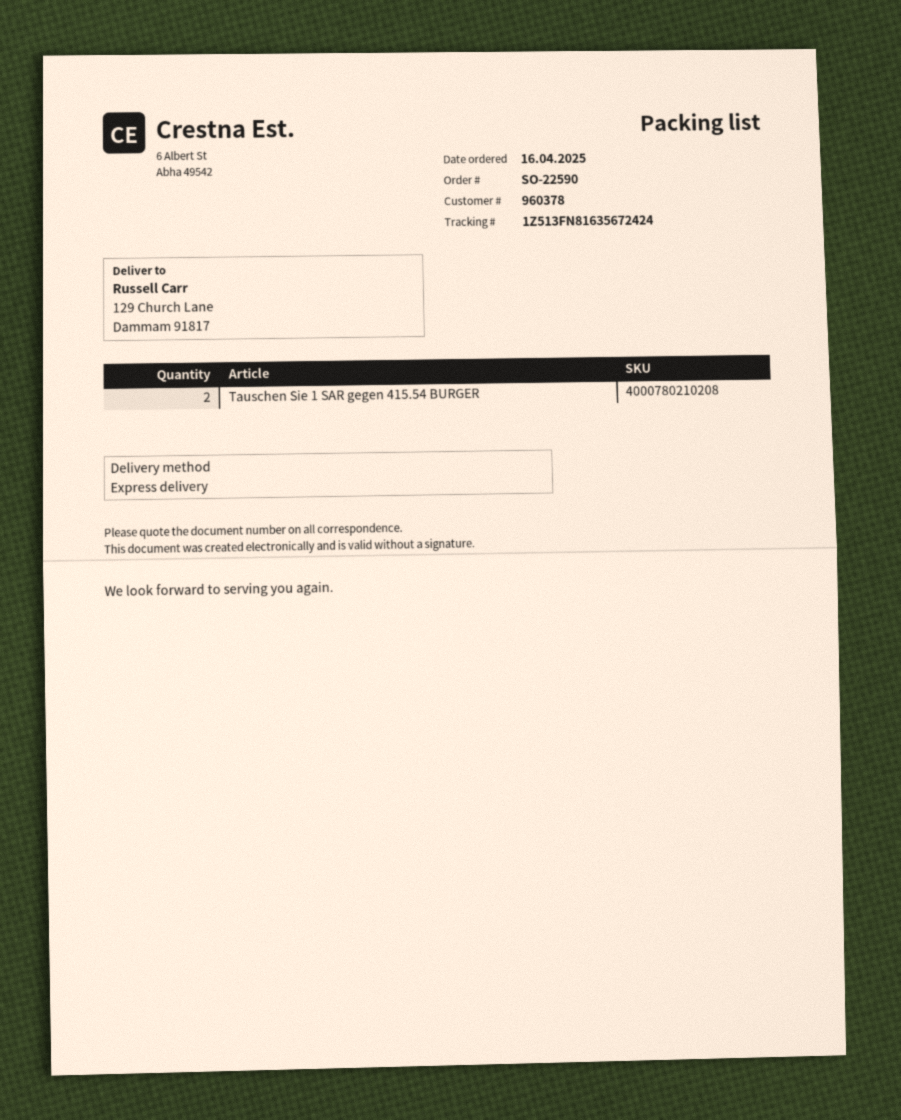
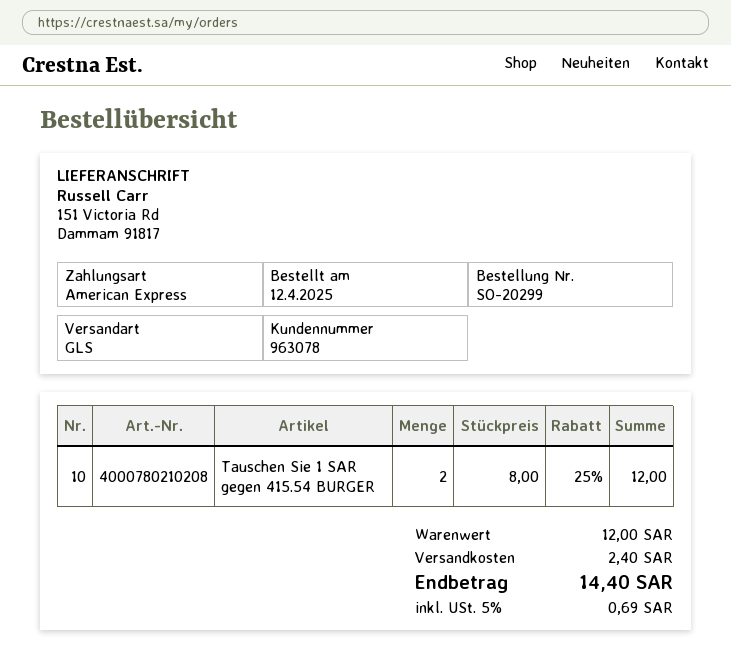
order number: SO-22590 -> SO-20299
order date: 2025-04-16 -> 2025-04-12
customer number: 960378 -> 963078
shipping method: express -> GLS
ship to: 129 Church Lane, Dammam 91817 -> 151 Victoria Rd, Dammam 91817

